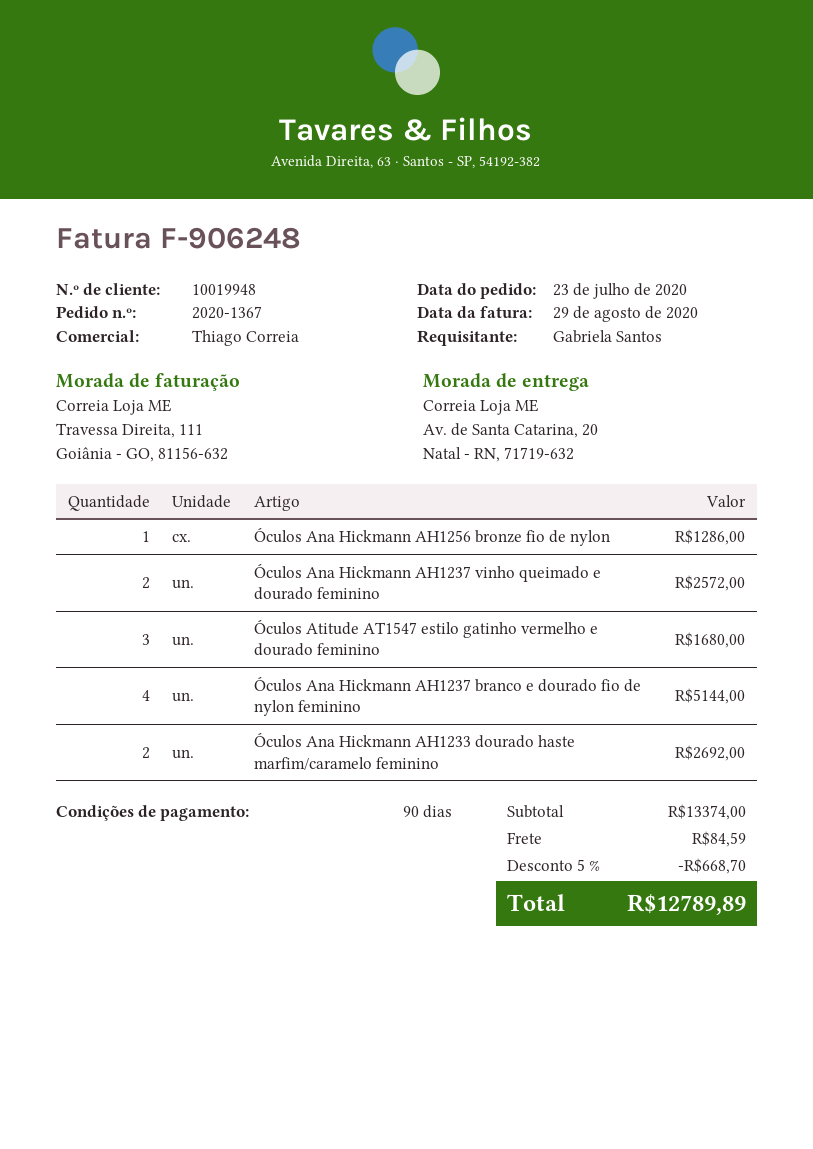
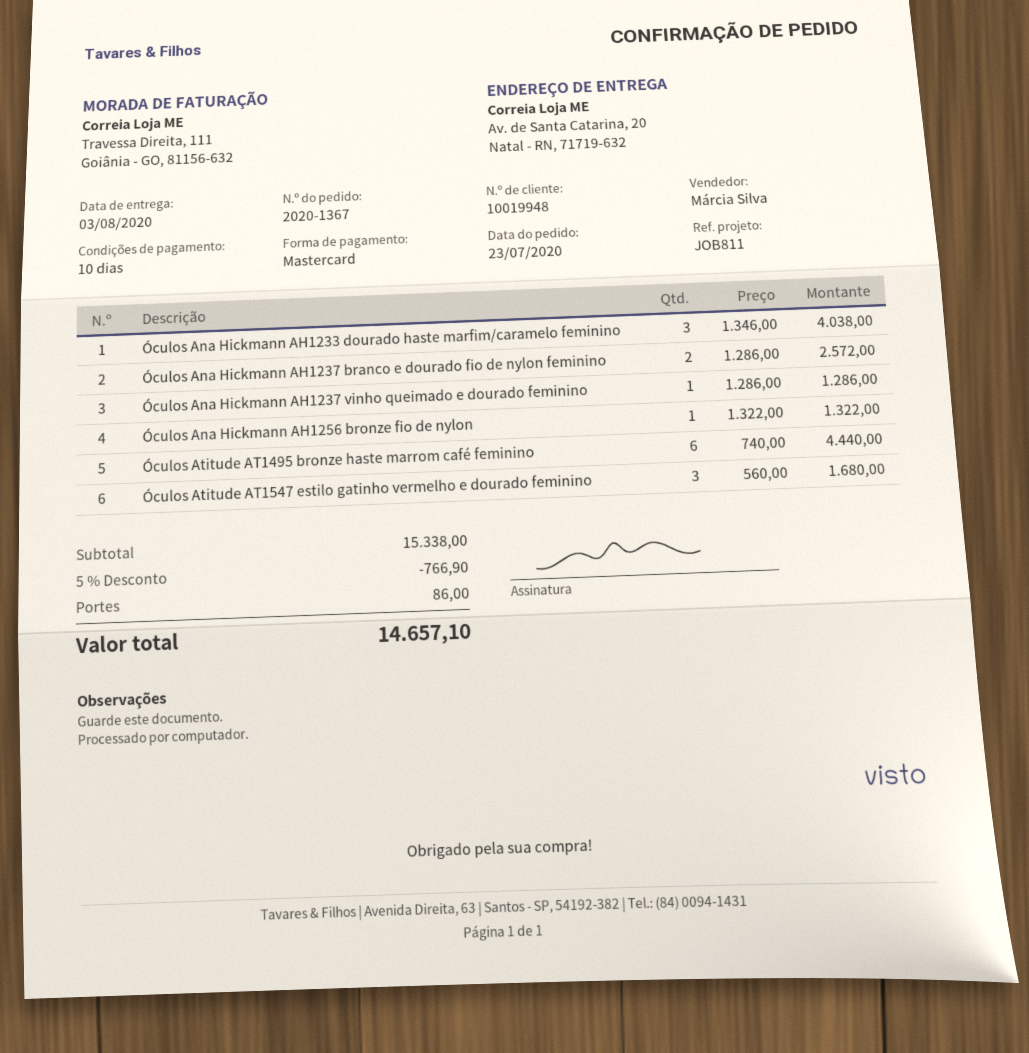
payment terms: 90 days -> 10 days
sales rep: Thiago Correia -> Márcia Silva
Óculos Ana Hickmann AH1256 bronze fio de nylon: 1 for 1286.00 -> 1 for 1322.00
Óculos Ana Hickmann AH1237 vinho queimado e dourado feminino: 2 for 2572.00 -> 1 for 1286.00
Óculos Ana Hickmann AH1237 branco e dourado fio de nylon feminino: 4 for 5144.00 -> 2 for 2572.00
Óculos Ana Hickmann AH1233 dourado haste marfim/caramelo feminino: 2 for 2692.00 -> 3 for 4038.00
Óculos Atitude AT1495 bronze haste marrom café feminino: none -> 6 for 4440.00
subtotal: 13374.00 -> 15338.00
discount: 5% = 668.70 -> 5% = 766.90
shipping: 84.59 -> 86.00
total: 12789.89 -> 14657.10

